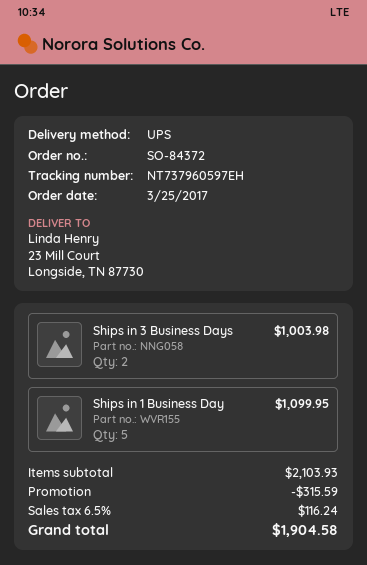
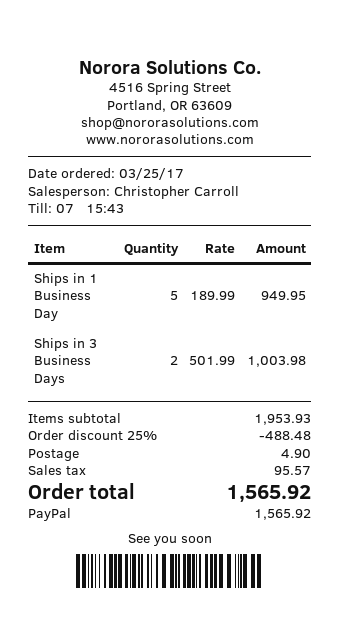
Ships in 1 Business Day: 5 for 1099.95 -> 5 for 949.95
subtotal: 2103.93 -> 1953.93
discount: 315.59 -> 488.48
shipping: none -> 4.90
tax: 116.24 -> 95.57
total: 1904.58 -> 1565.92

